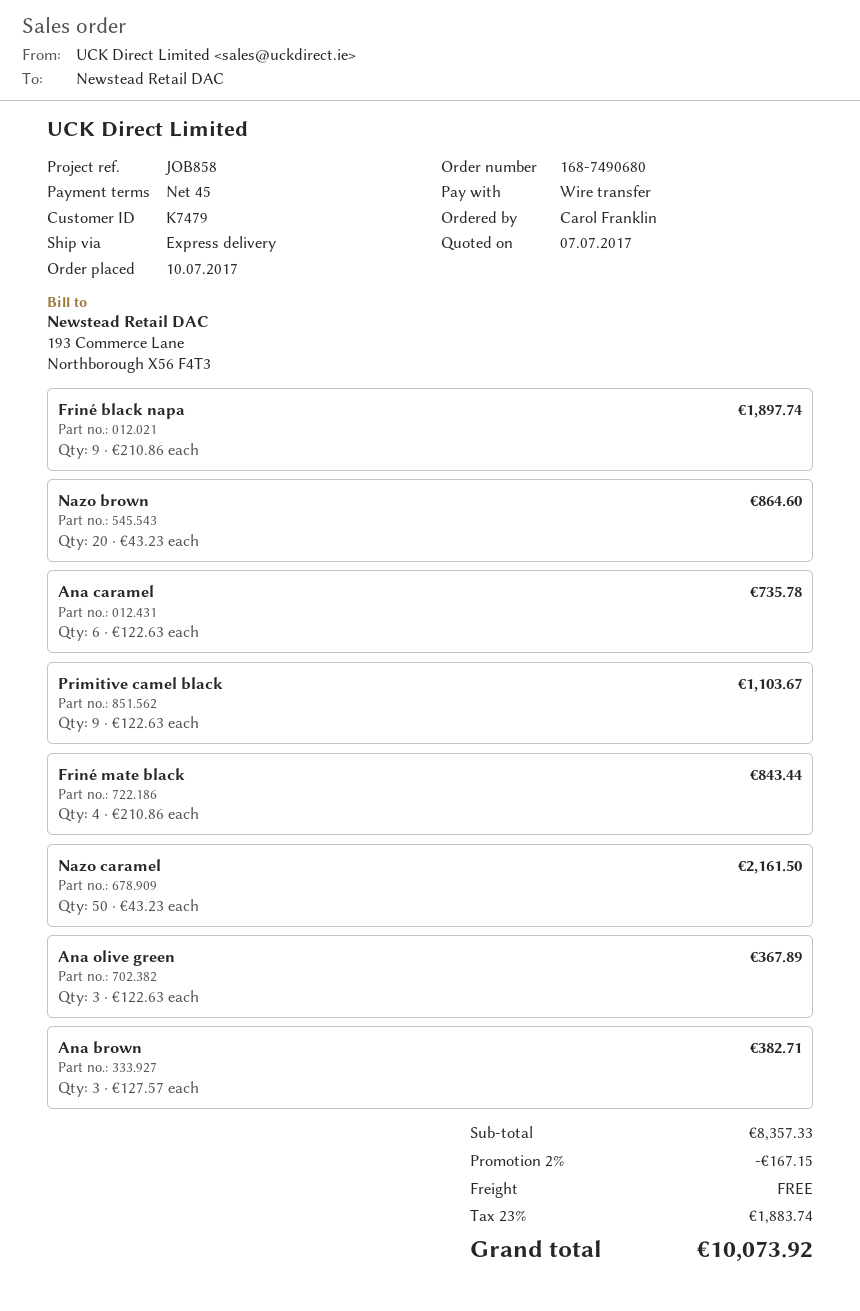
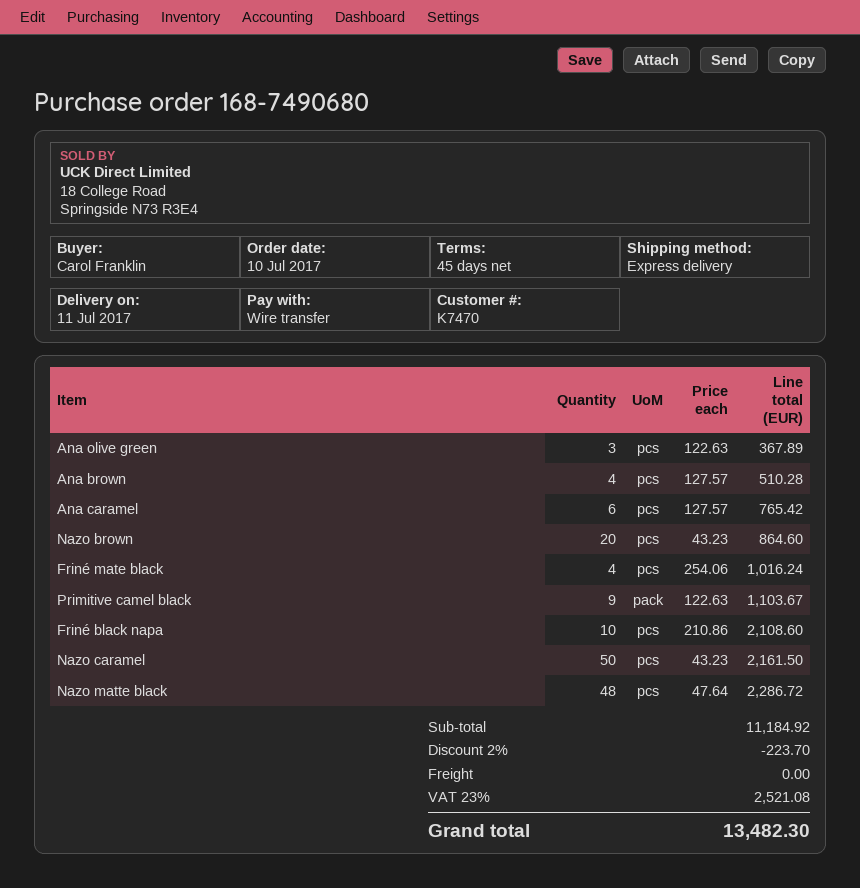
customer number: K7479 -> K7470
Friné black napa: 9 x 210.86 = 1897.74 -> 10 x 210.86 = 2108.60
Ana caramel: 6 x 122.63 = 735.78 -> 6 x 127.57 = 765.42
Friné mate black: 4 x 210.86 = 843.44 -> 4 x 254.06 = 1016.24
Ana brown: 3 x 127.57 = 382.71 -> 4 x 127.57 = 510.28
Nazo matte black: none -> 48 x 47.64 = 2286.72
subtotal: 8357.33 -> 11184.92
discount: 2% = 167.15 -> 2% = 223.70
tax: 23% = 1883.74 -> 23% = 2521.08
total: 10073.92 -> 13482.30

